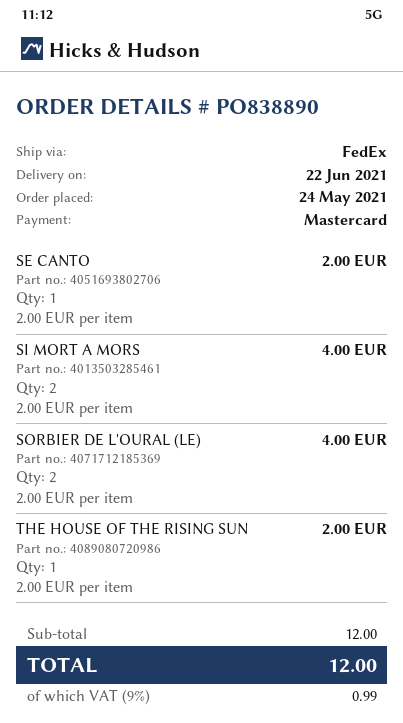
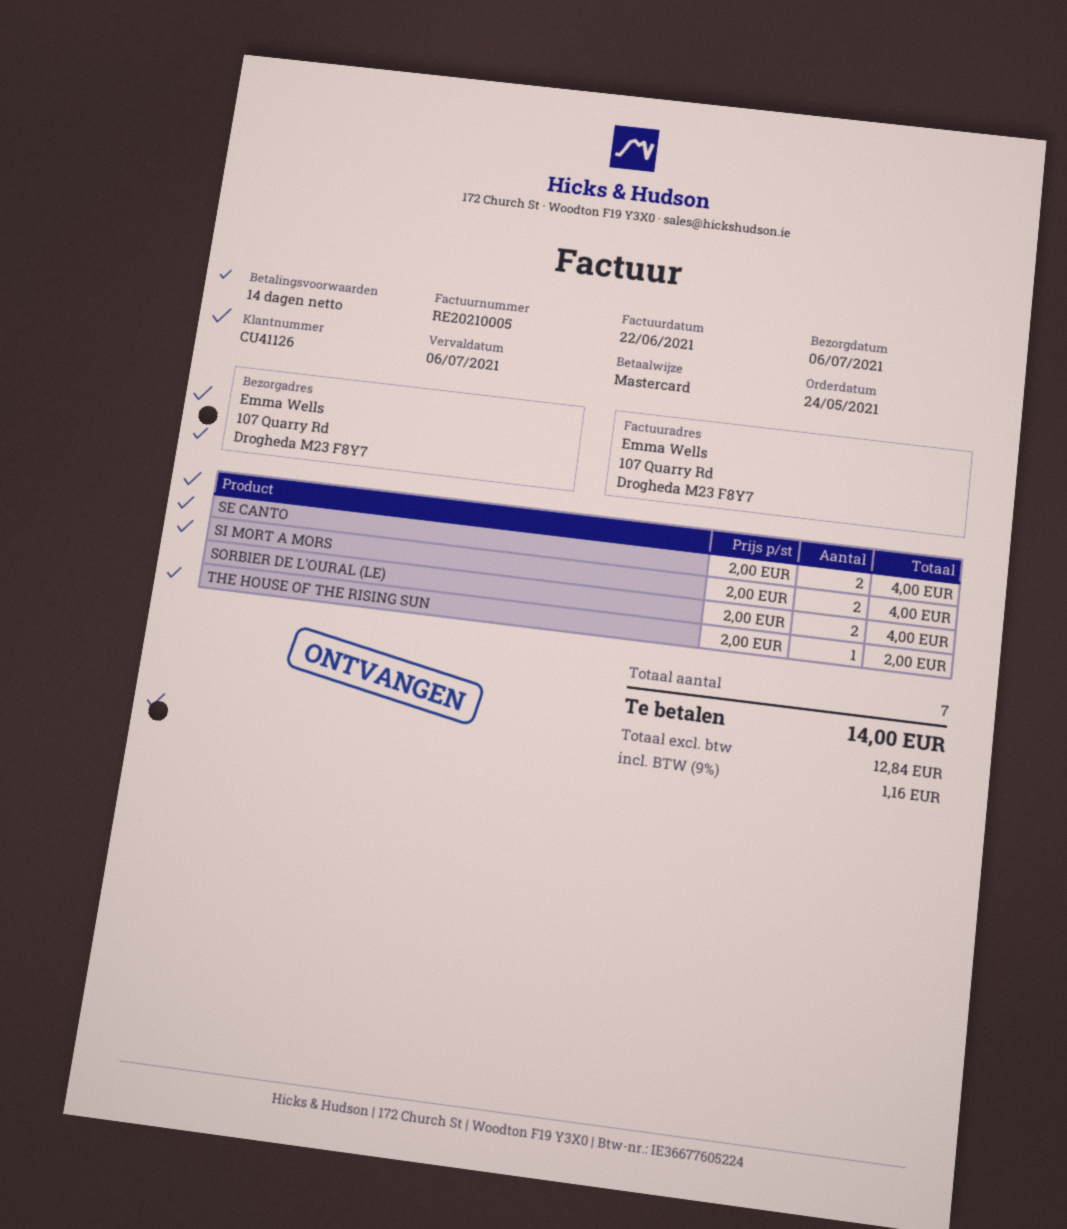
delivery date: 2021-06-22 -> 2021-07-06
SE CANTO: 1 x 2.00 = 2.00 -> 2 x 2.00 = 4.00
tax: 9% = 0.99 -> 9% = 1.16
total: 12.00 -> 14.00

